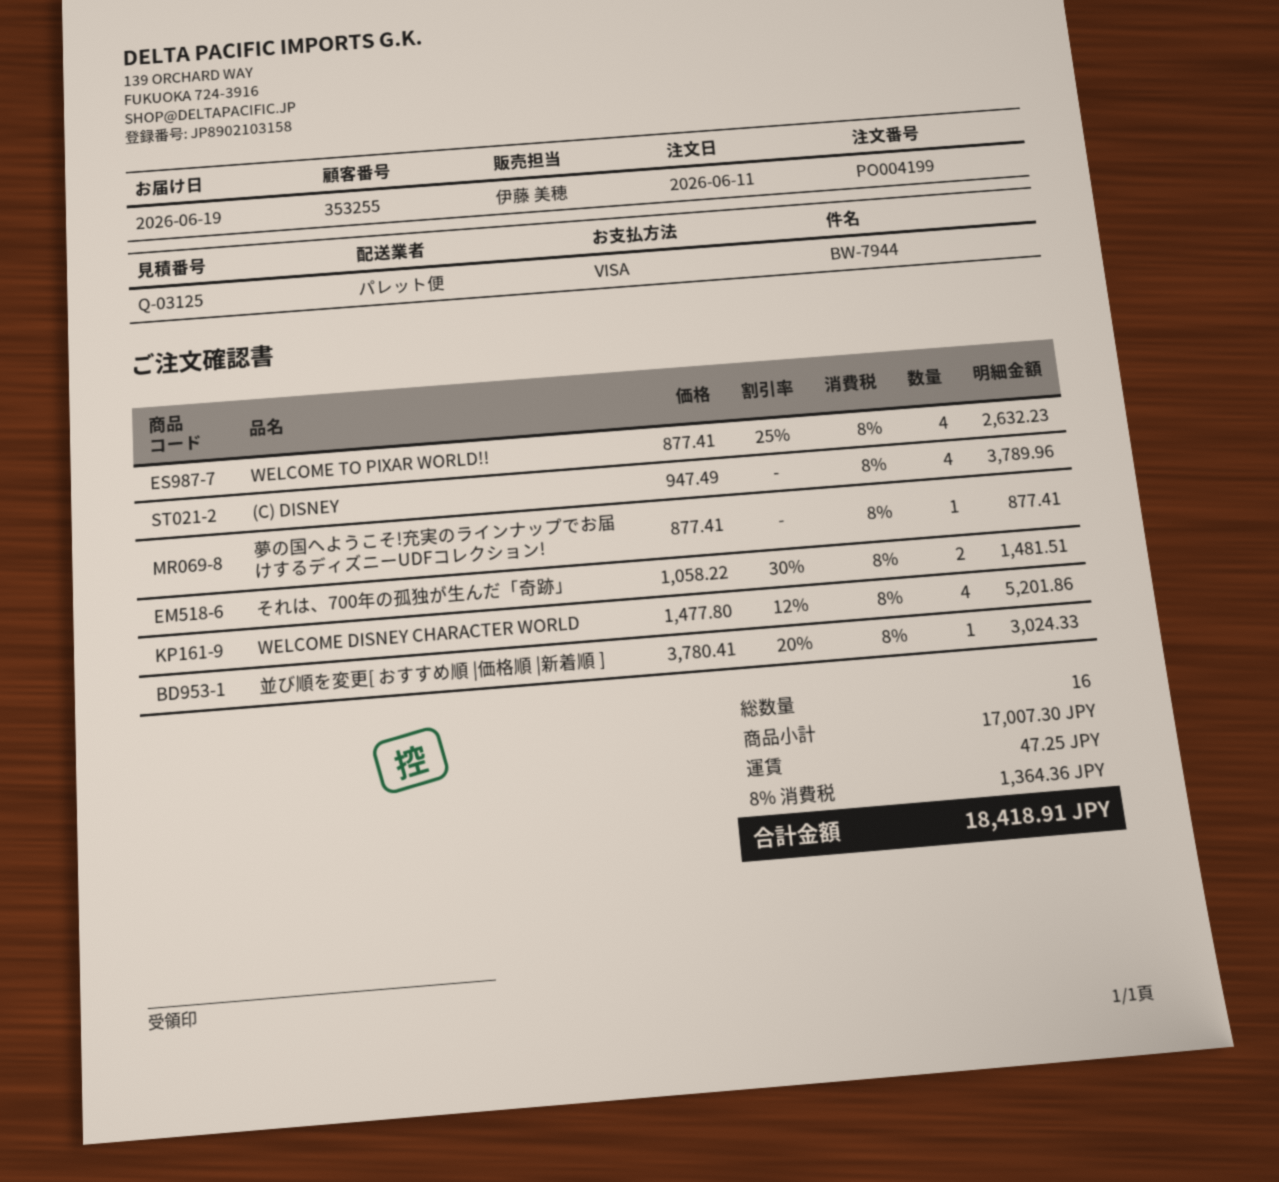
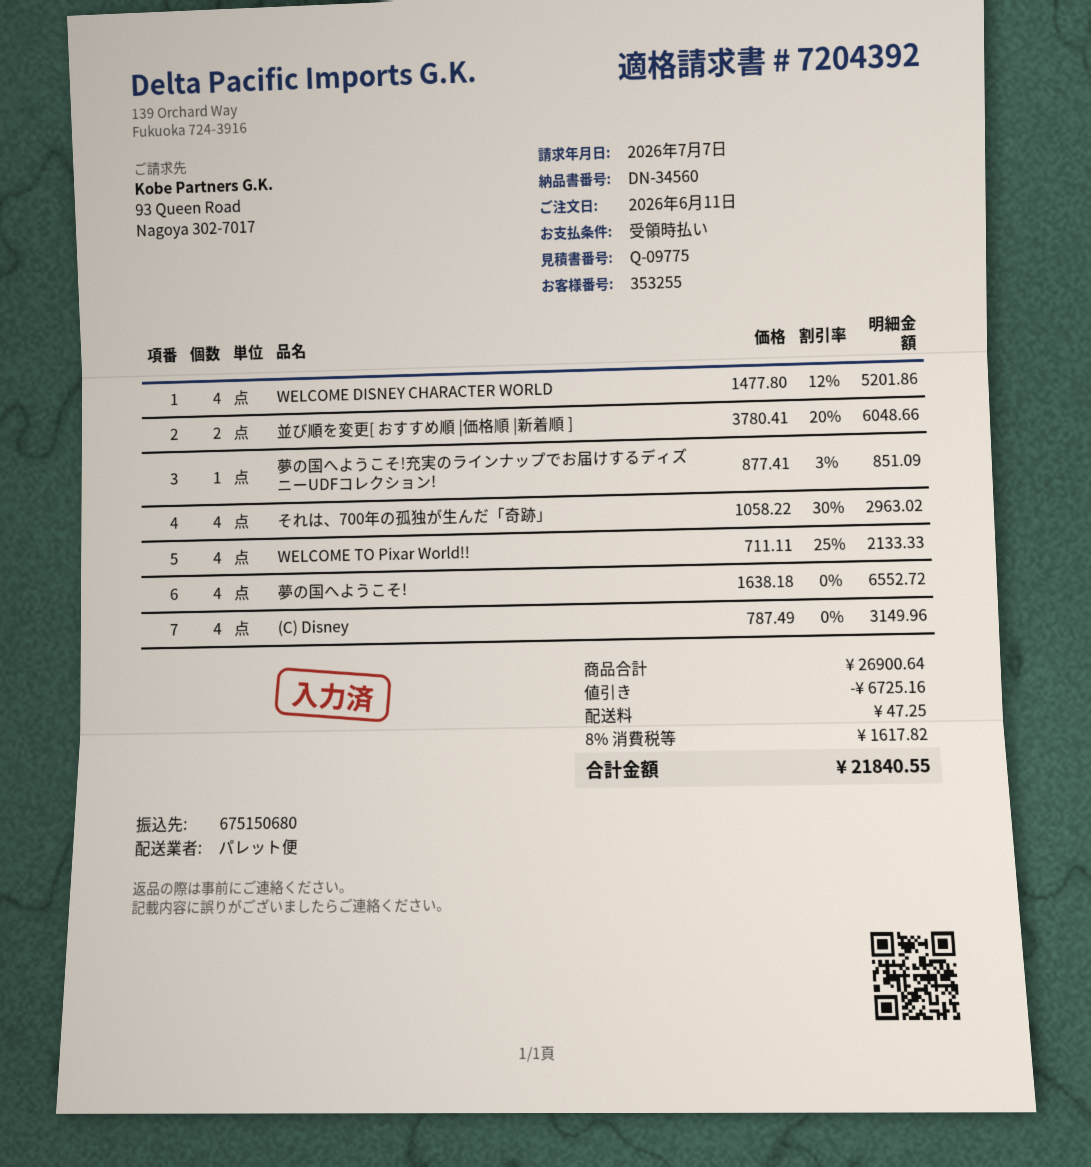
quote number: Q-03125 -> Q-09775
WELCOME TO PIXAR WORLD!!: 4 x 877.41 - 25% = 2632.23 -> 4 x 711.11 - 25% = 2133.33
(C) DISNEY: 4 x 947.49 = 3789.96 -> 4 x 787.49 = 3149.96
夢の国へようこそ!充実のラインナップでお届けするディズニーUDFコレクション!: 1 x 877.41 = 877.41 -> 1 x 877.41 - 3% = 851.09
それは、700年の孤独が生んだ「奇跡」: 2 x 1058.22 - 30% = 1481.51 -> 4 x 1058.22 - 30% = 2963.02
並び順を変更[ おすすめ順 |価格順 |新着順 ]: 1 x 3780.41 - 20% = 3024.33 -> 2 x 3780.41 - 20% = 6048.66
夢の国へようこそ!: none -> 4 x 1638.18 = 6552.72
subtotal: 17007.30 -> 26900.64
discount: none -> 6725.16
tax: 8% = 1364.36 -> 8% = 1617.82
total: 18418.91 -> 21840.55

